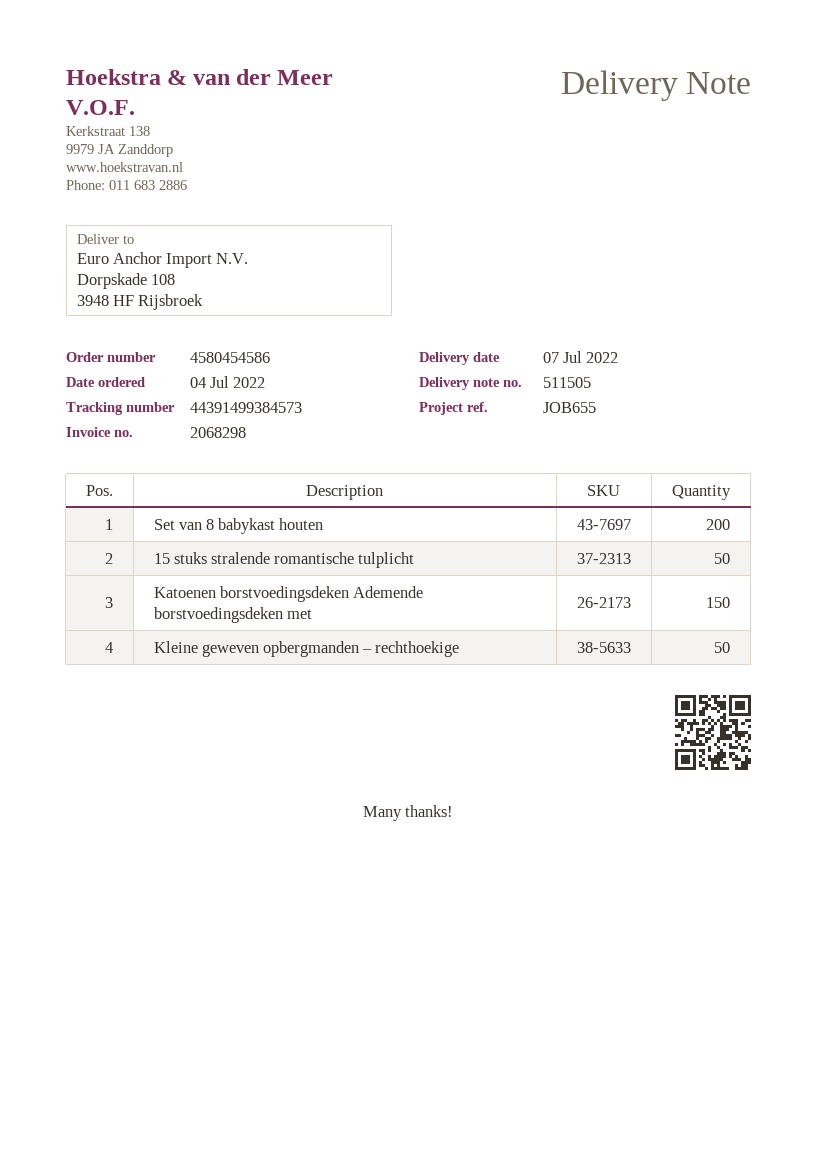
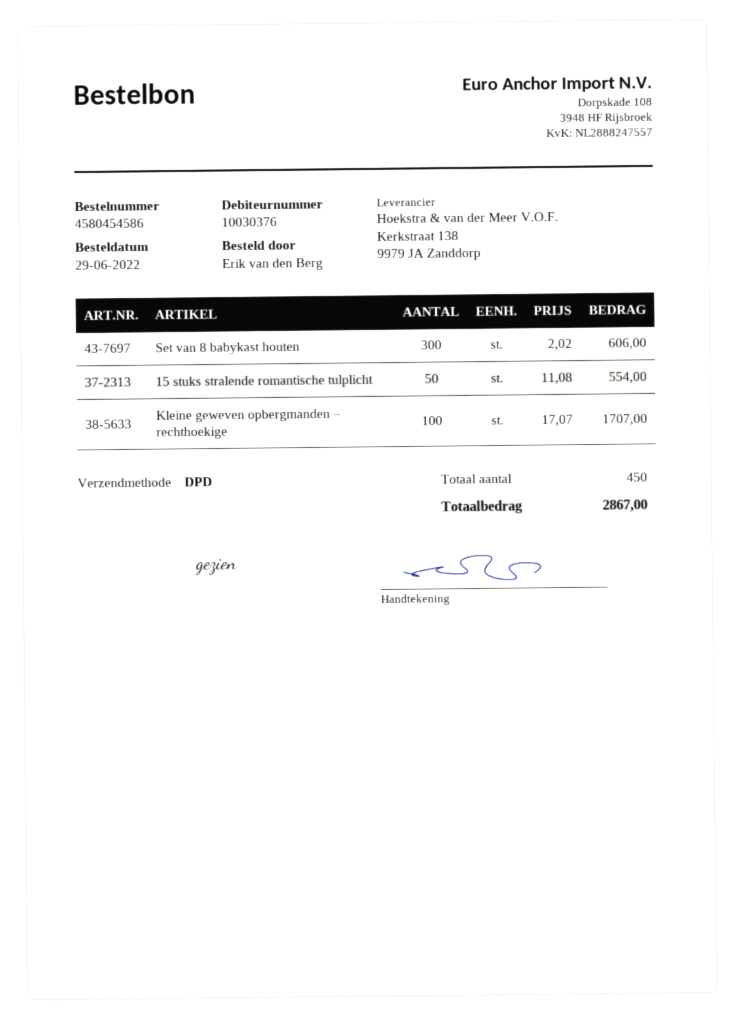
order date: 2022-07-04 -> 2022-06-29
Set van 8 babykast houten: 200 -> 300
Katoenen borstvoedingsdeken Ademende borstvoedingsdeken met: 150 -> none
Kleine geweven opbergmanden – rechthoekige: 50 -> 100

